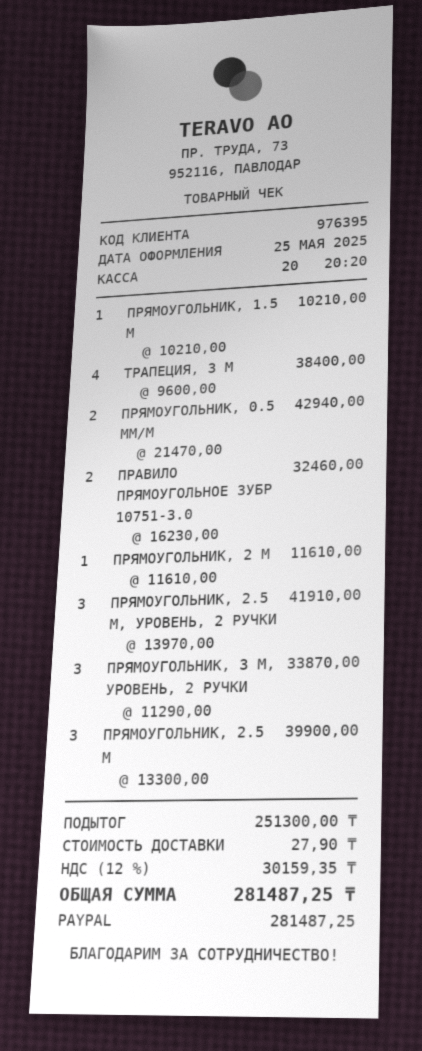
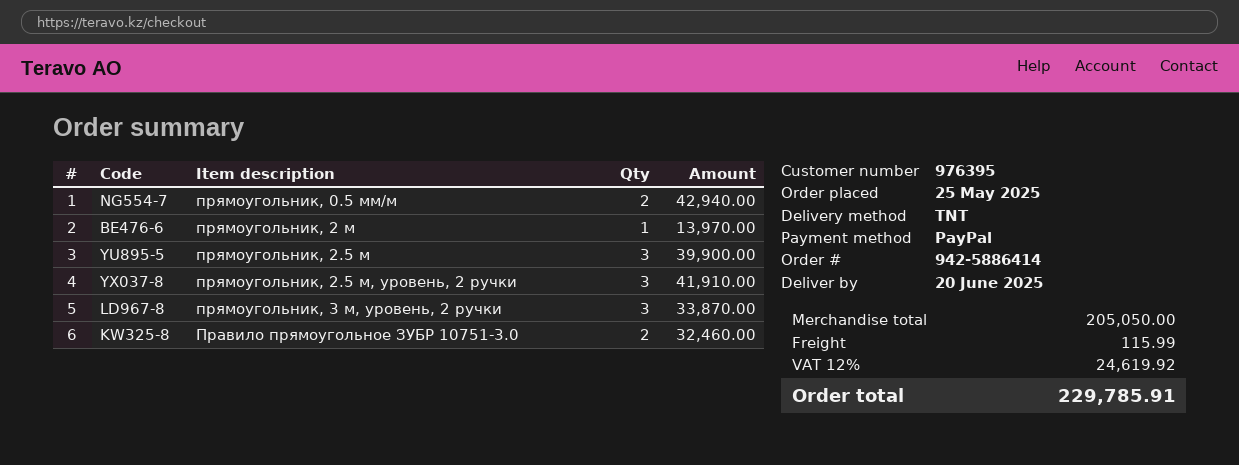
ПРЯМОУГОЛЬНИК, 1.5 М: 1 for 10210.00 -> none
ТРАПЕЦИЯ, 3 М: 4 for 38400.00 -> none
ПРЯМОУГОЛЬНИК, 2 М: 1 for 11610.00 -> 1 for 13970.00
subtotal: 251300.00 -> 205050.00
shipping: 27.90 -> 115.99
tax: 12% = 30159.35 -> 12% = 24619.92
total: 281487.25 -> 229785.91

